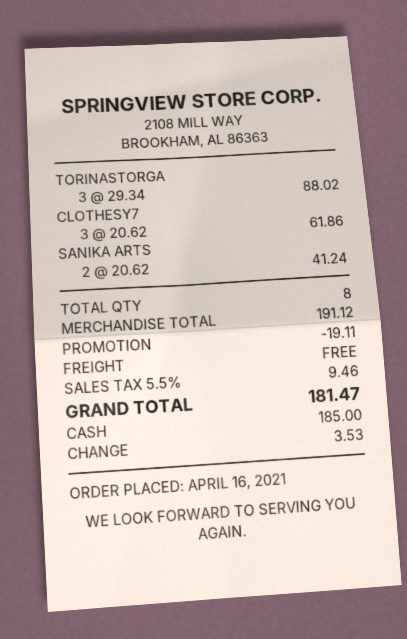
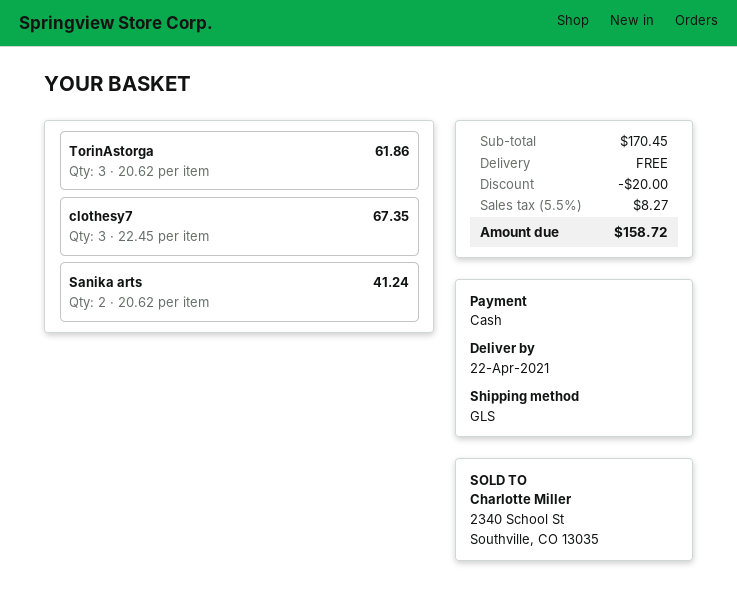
TORINASTORGA: 3 x 29.34 = 88.02 -> 3 x 20.62 = 61.86
CLOTHESY7: 3 x 20.62 = 61.86 -> 3 x 22.45 = 67.35
subtotal: 191.12 -> 170.45
discount: 19.11 -> 20.00
tax: 5.5% = 9.46 -> 5.5% = 8.27
total: 181.47 -> 158.72

